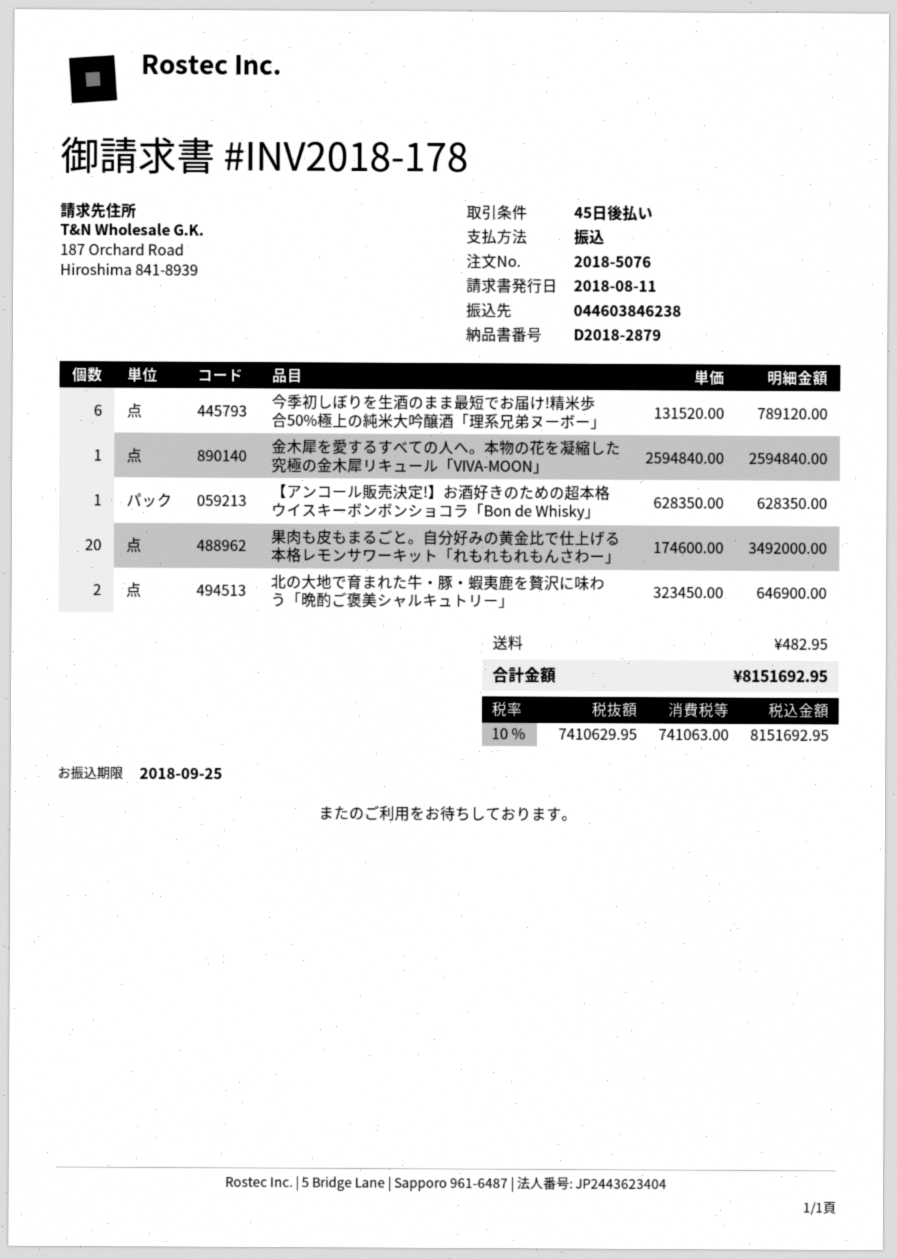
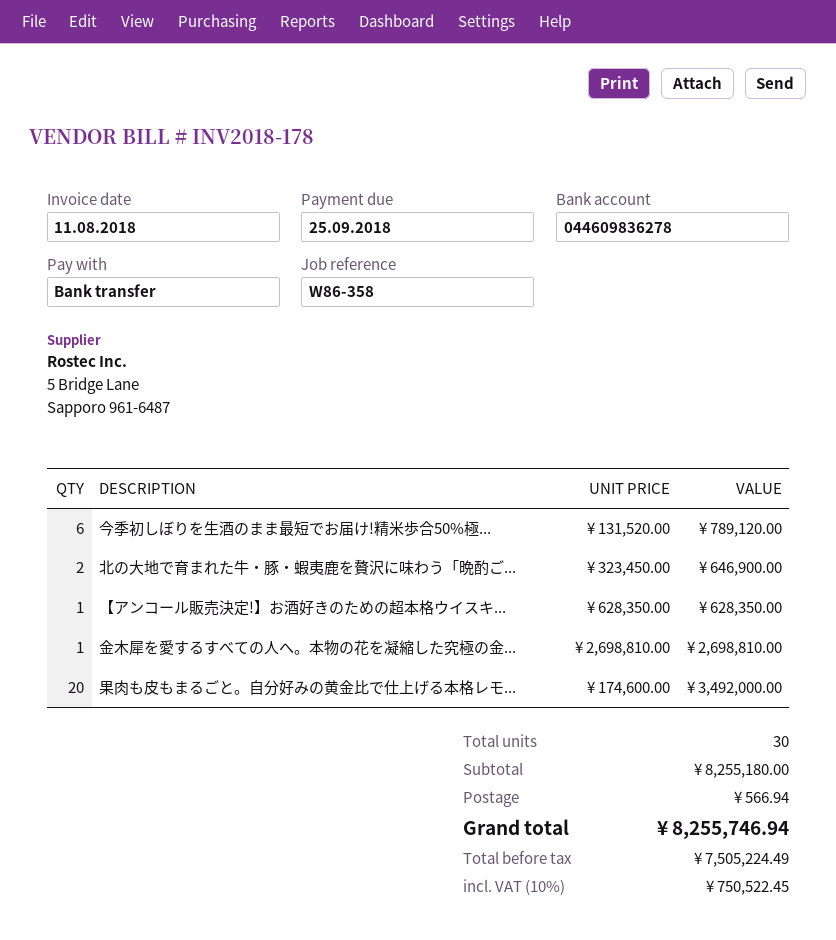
bank account: 044603846238 -> 044609836278
金木犀を愛するすべての人へ。本物の花を凝縮した究極の金木犀リキュール「VIVA-MOON」: 1 x 2594840.00 = 2594840.00 -> 1 x 2698810.00 = 2698810.00
shipping: 482.95 -> 566.94
net: 7410629.95 -> 7505224.49
tax: 10% = 741063.00 -> 10% = 750522.45
total: 8151692.95 -> 8255746.94

